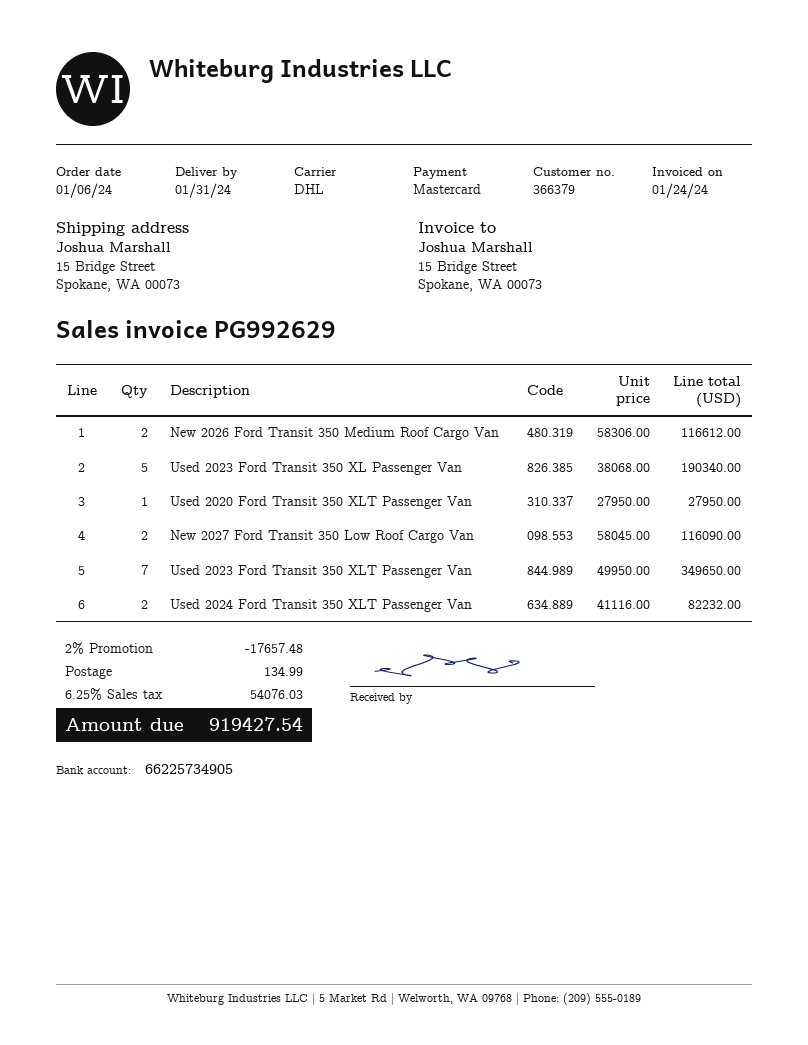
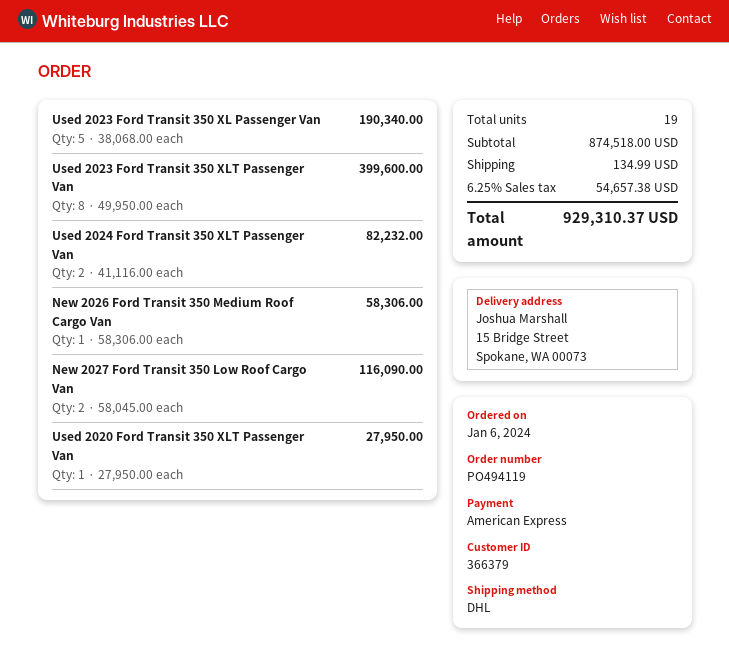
payment method: Mastercard -> American Express
New 2026 Ford Transit 350 Medium Roof Cargo Van: 2 x 58306.00 = 116612.00 -> 1 x 58306.00 = 58306.00
Used 2023 Ford Transit 350 XLT Passenger Van: 7 x 49950.00 = 349650.00 -> 8 x 49950.00 = 399600.00
discount: 2% = 17657.48 -> none
tax: 6.25% = 54076.03 -> 6.25% = 54657.38
total: 919427.54 -> 929310.37

